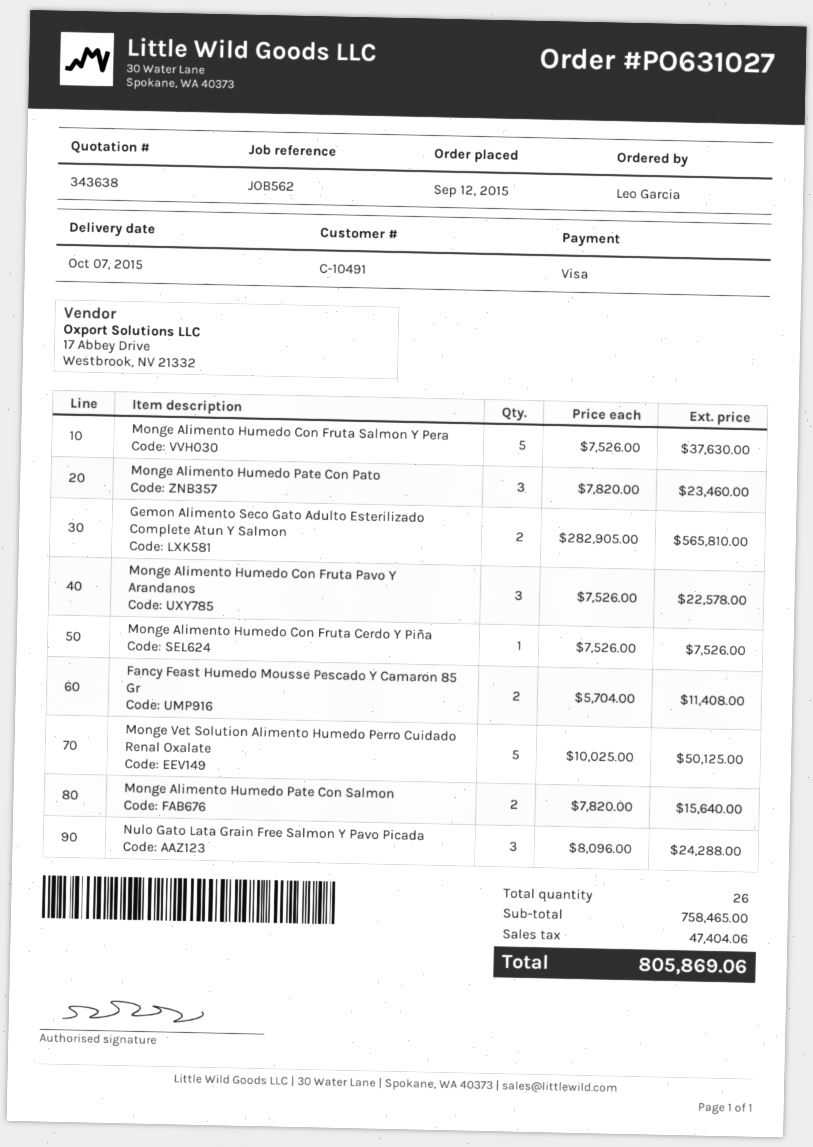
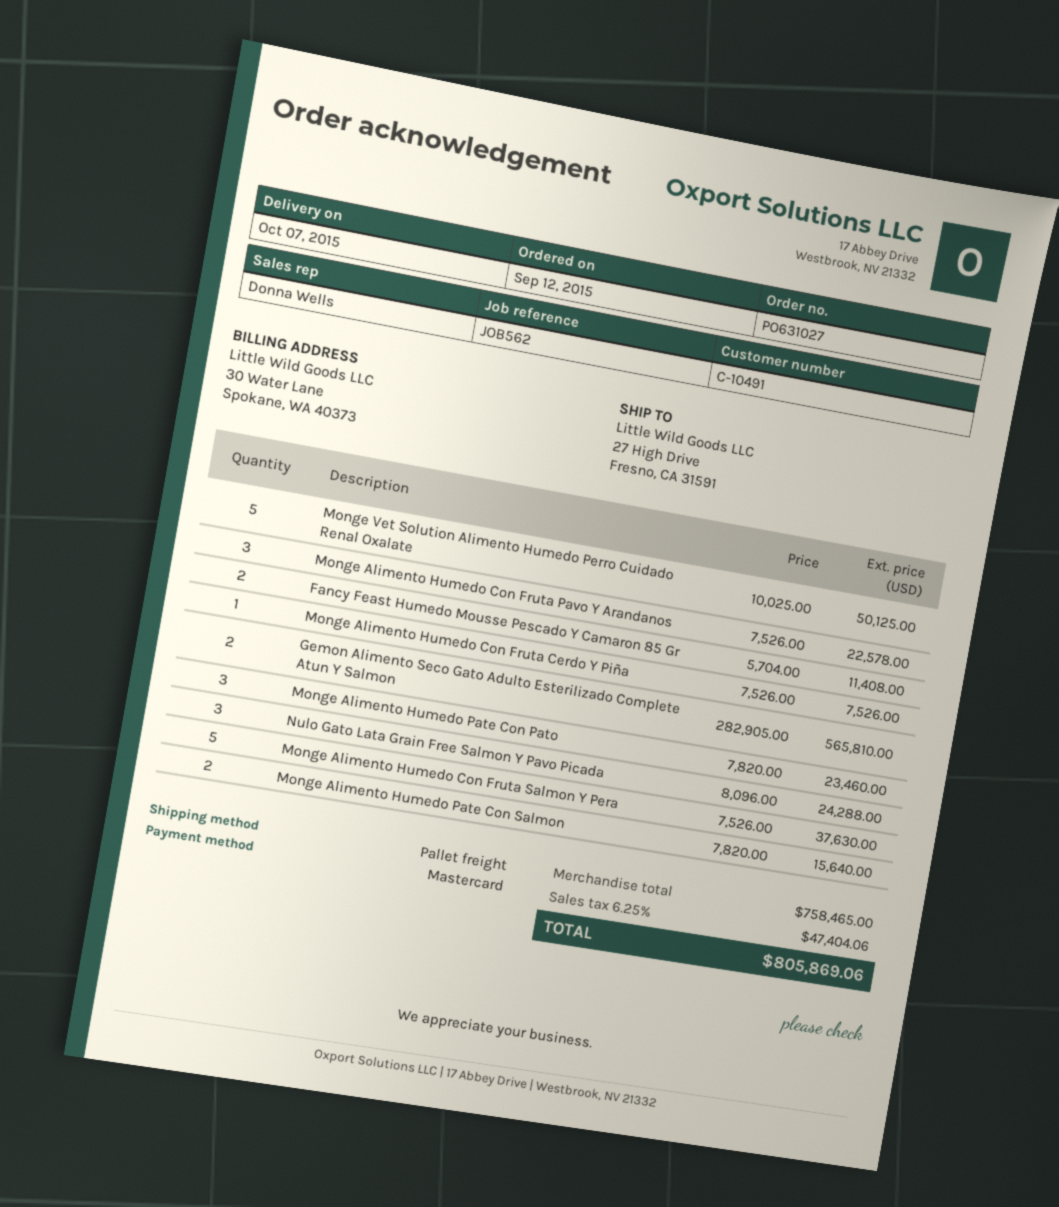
payment method: Visa -> Mastercard

